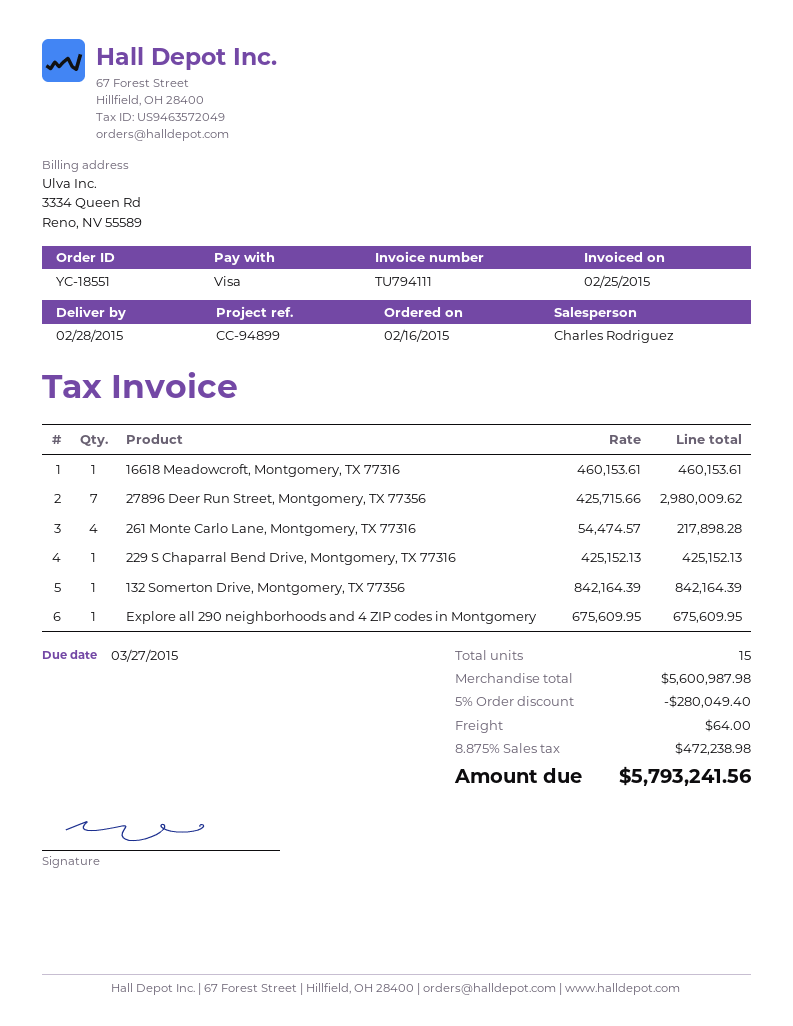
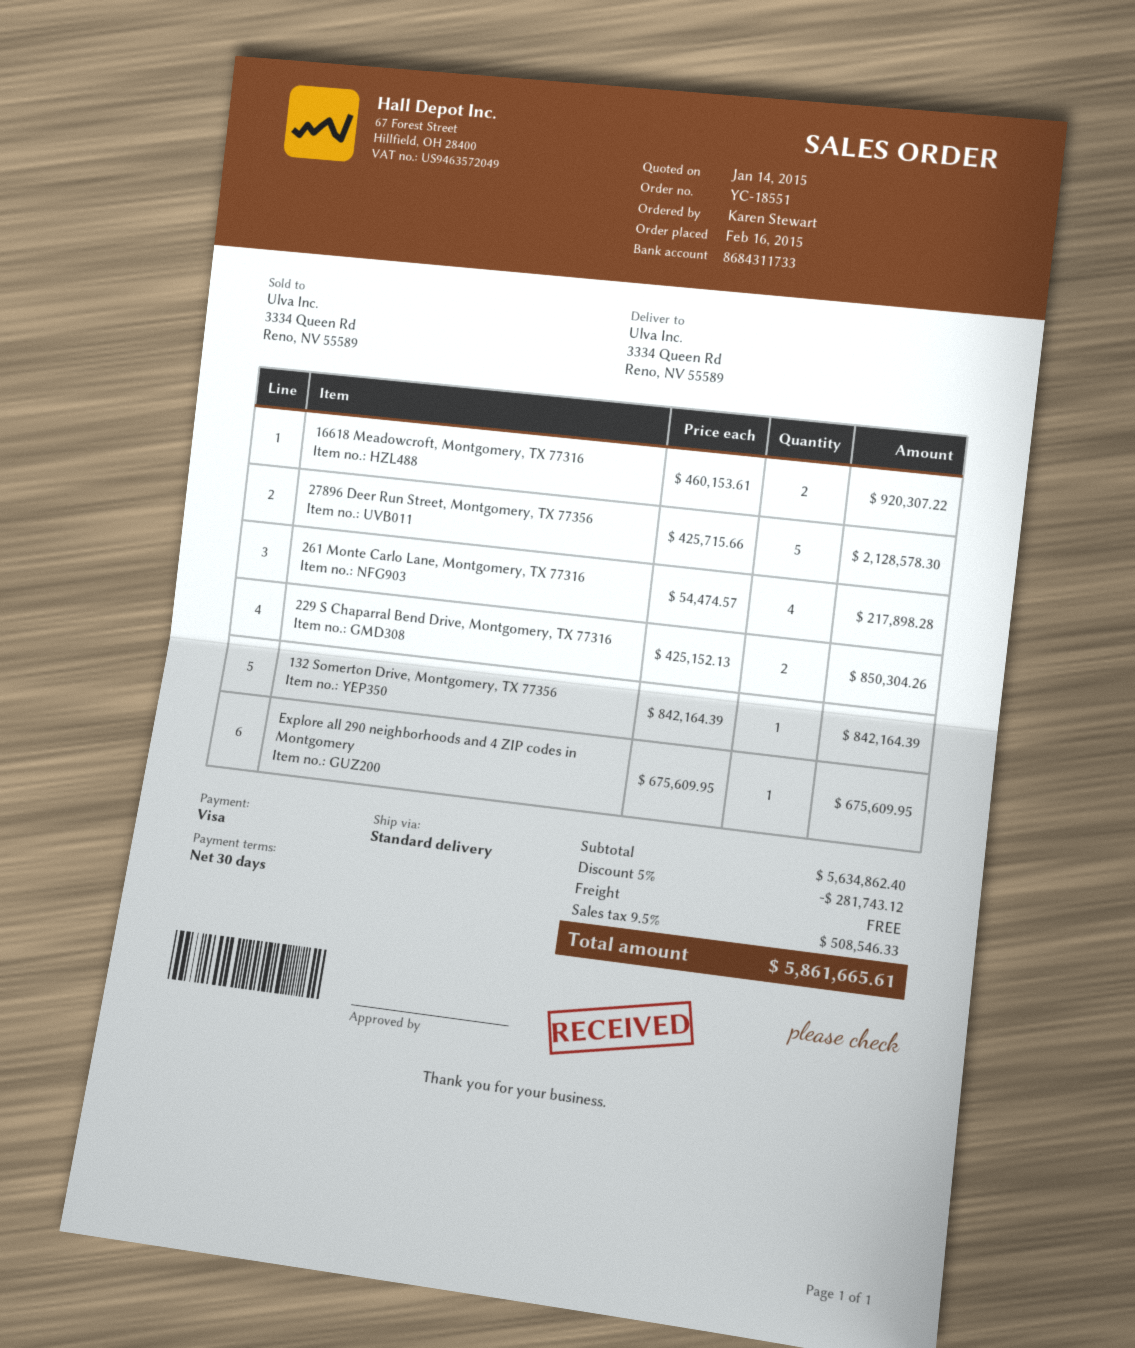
16618 Meadowcroft, Montgomery, TX 77316: 1 x 460153.61 = 460153.61 -> 2 x 460153.61 = 920307.22
27896 Deer Run Street, Montgomery, TX 77356: 7 x 425715.66 = 2980009.62 -> 5 x 425715.66 = 2128578.30
229 S Chaparral Bend Drive, Montgomery, TX 77316: 1 x 425152.13 = 425152.13 -> 2 x 425152.13 = 850304.26
subtotal: 5600987.98 -> 5634862.40
discount: 5% = 280049.40 -> 5% = 281743.12
shipping: 64.00 -> 0.00
tax: 8.875% = 472238.98 -> 9.5% = 508546.33
total: 5793241.56 -> 5861665.61

